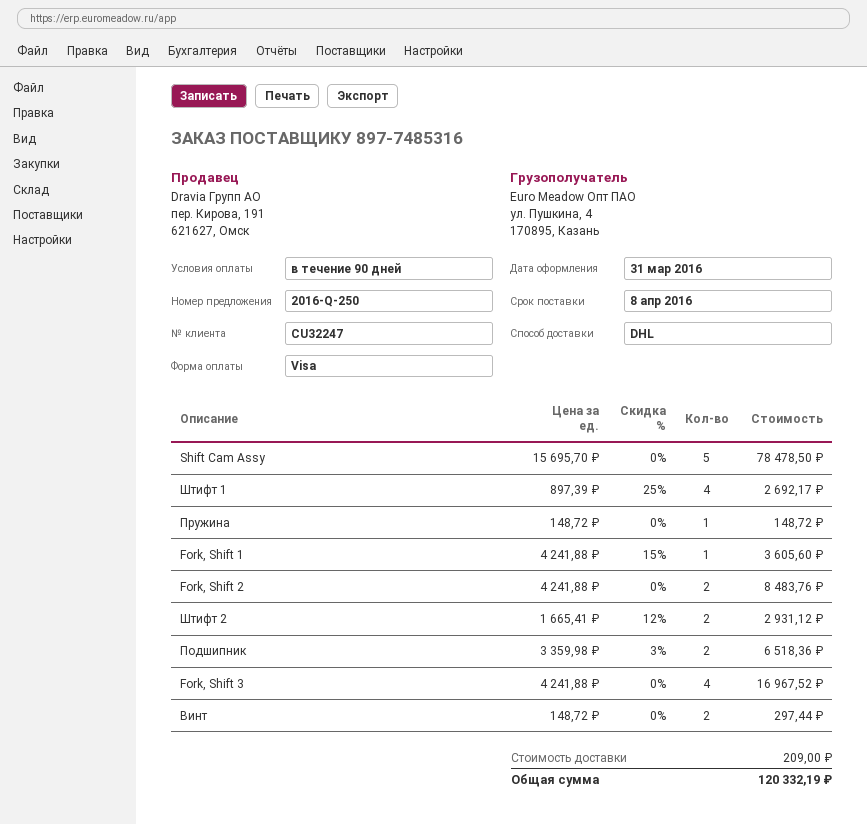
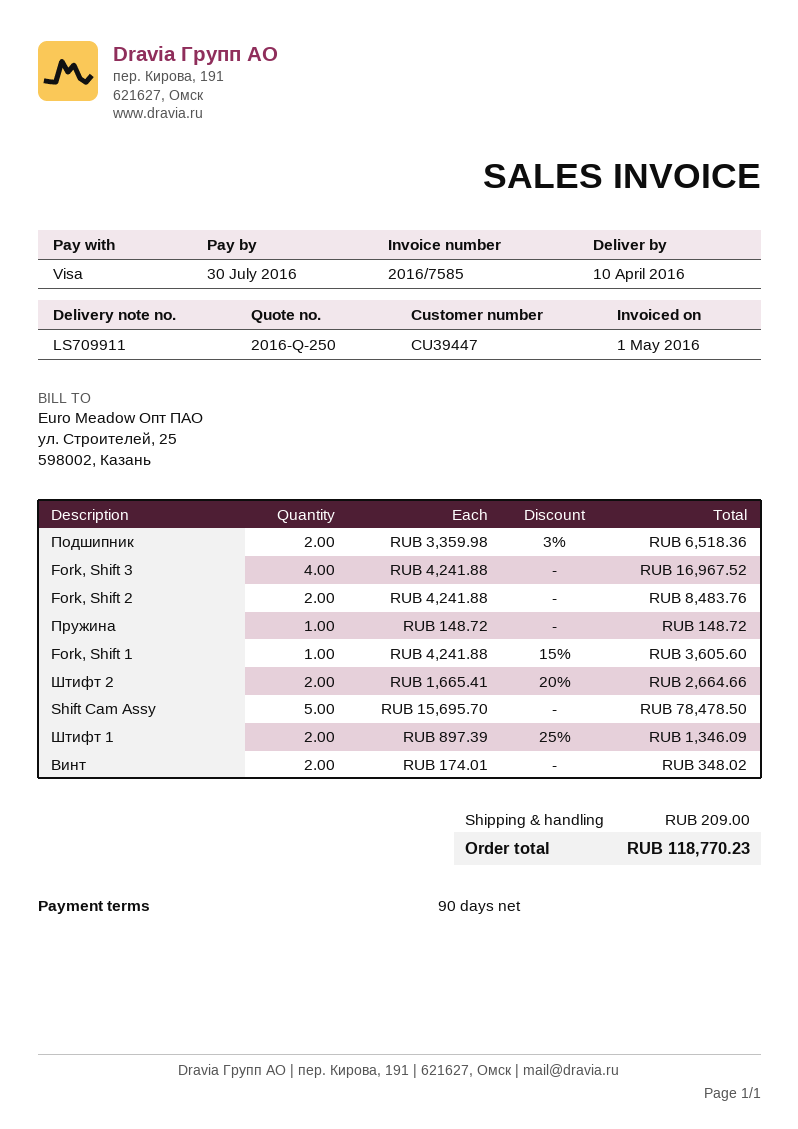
delivery date: 2016-04-08 -> 2016-04-10
customer number: CU32247 -> CU39447
Штифт 1: 4 x 897.39 - 25% = 2692.17 -> 2 x 897.39 - 25% = 1346.09
Штифт 2: 2 x 1665.41 - 12% = 2931.12 -> 2 x 1665.41 - 20% = 2664.66
Винт: 2 x 148.72 = 297.44 -> 2 x 174.01 = 348.02
total: 120332.19 -> 118770.23

